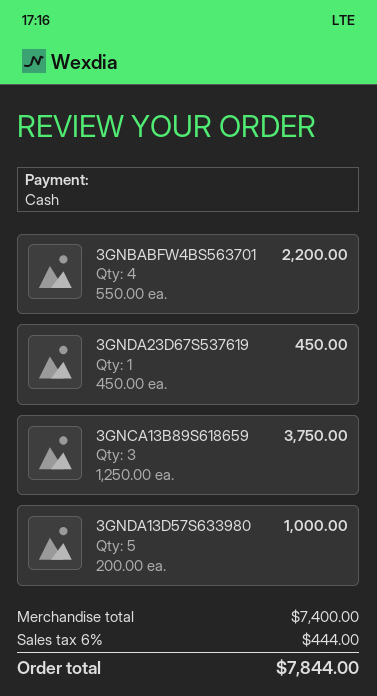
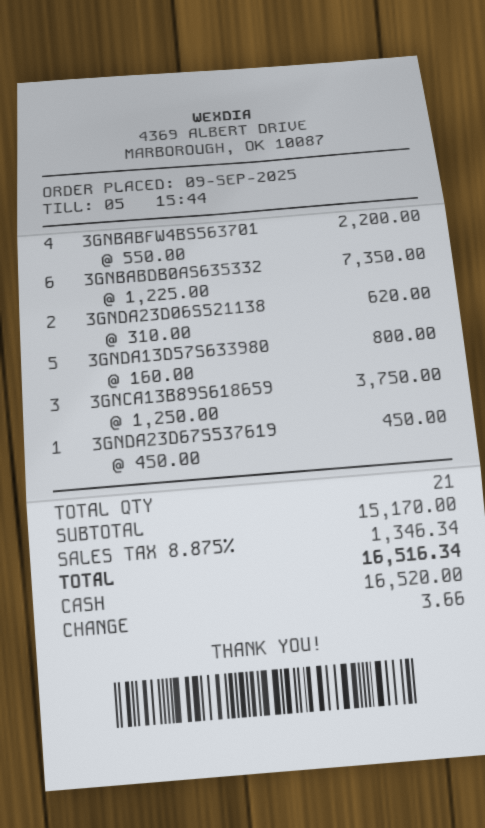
3GNDA13D57S633980: 5 x 200.00 = 1000.00 -> 5 x 160.00 = 800.00
3GNBABDB0AS635332: none -> 6 x 1225.00 = 7350.00
3GNDA23D06S521138: none -> 2 x 310.00 = 620.00
subtotal: 7400.00 -> 15170.00
tax: 6% = 444.00 -> 8.875% = 1346.34
total: 7844.00 -> 16516.34

